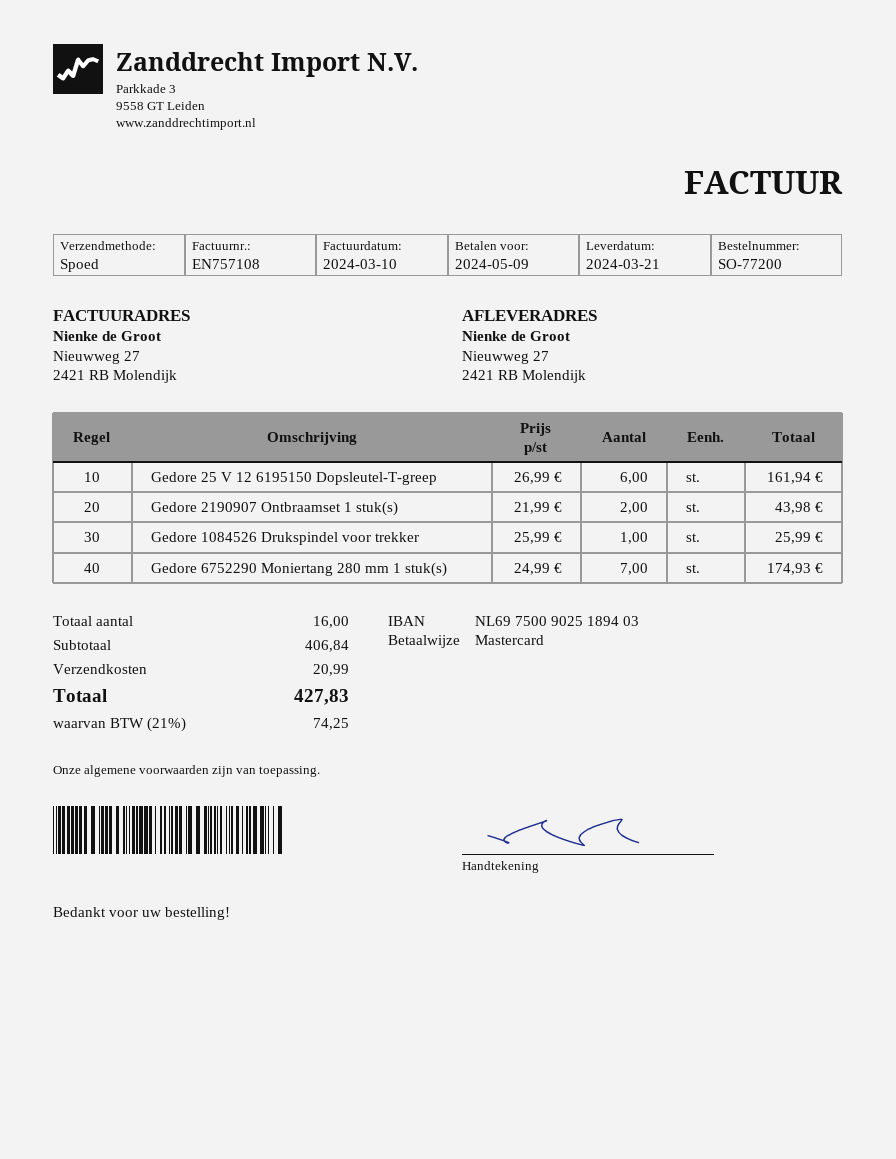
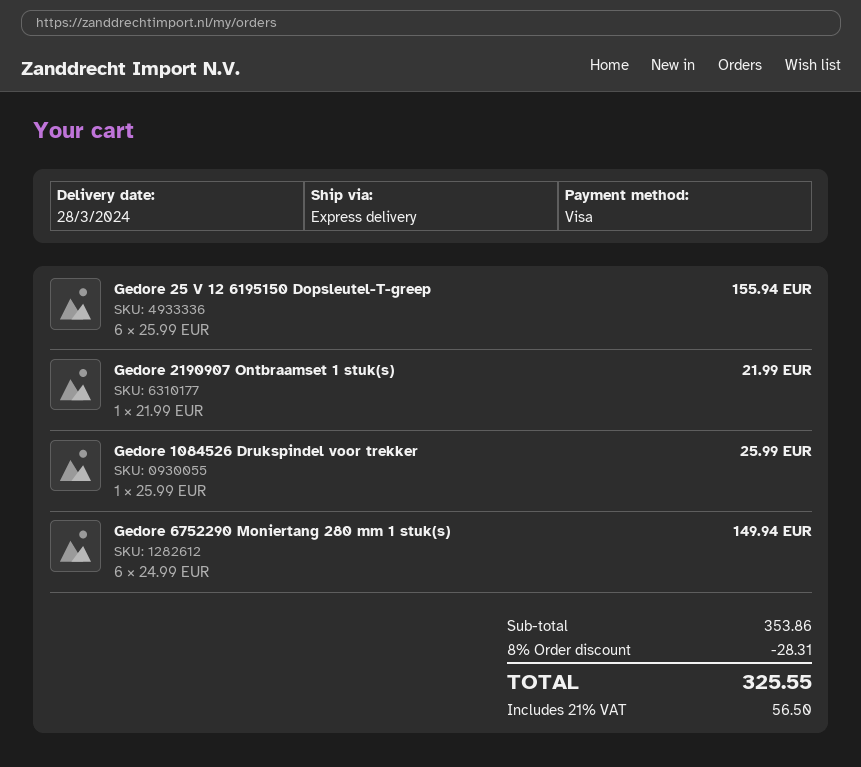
delivery date: 2024-03-21 -> 2024-03-28
payment method: Mastercard -> Visa
Gedore 25 V 12 6195150 Dopsleutel-T-greep: 6 x 26.99 = 161.94 -> 6 x 25.99 = 155.94
Gedore 2190907 Ontbraamset 1 stuk(s): 2 x 21.99 = 43.98 -> 1 x 21.99 = 21.99
Gedore 6752290 Moniertang 280 mm 1 stuk(s): 7 x 24.99 = 174.93 -> 6 x 24.99 = 149.94
subtotal: 406.84 -> 353.86
discount: none -> 8% = 28.31
shipping: 20.99 -> none
tax: 21% = 74.25 -> 21% = 56.50
total: 427.83 -> 325.55

